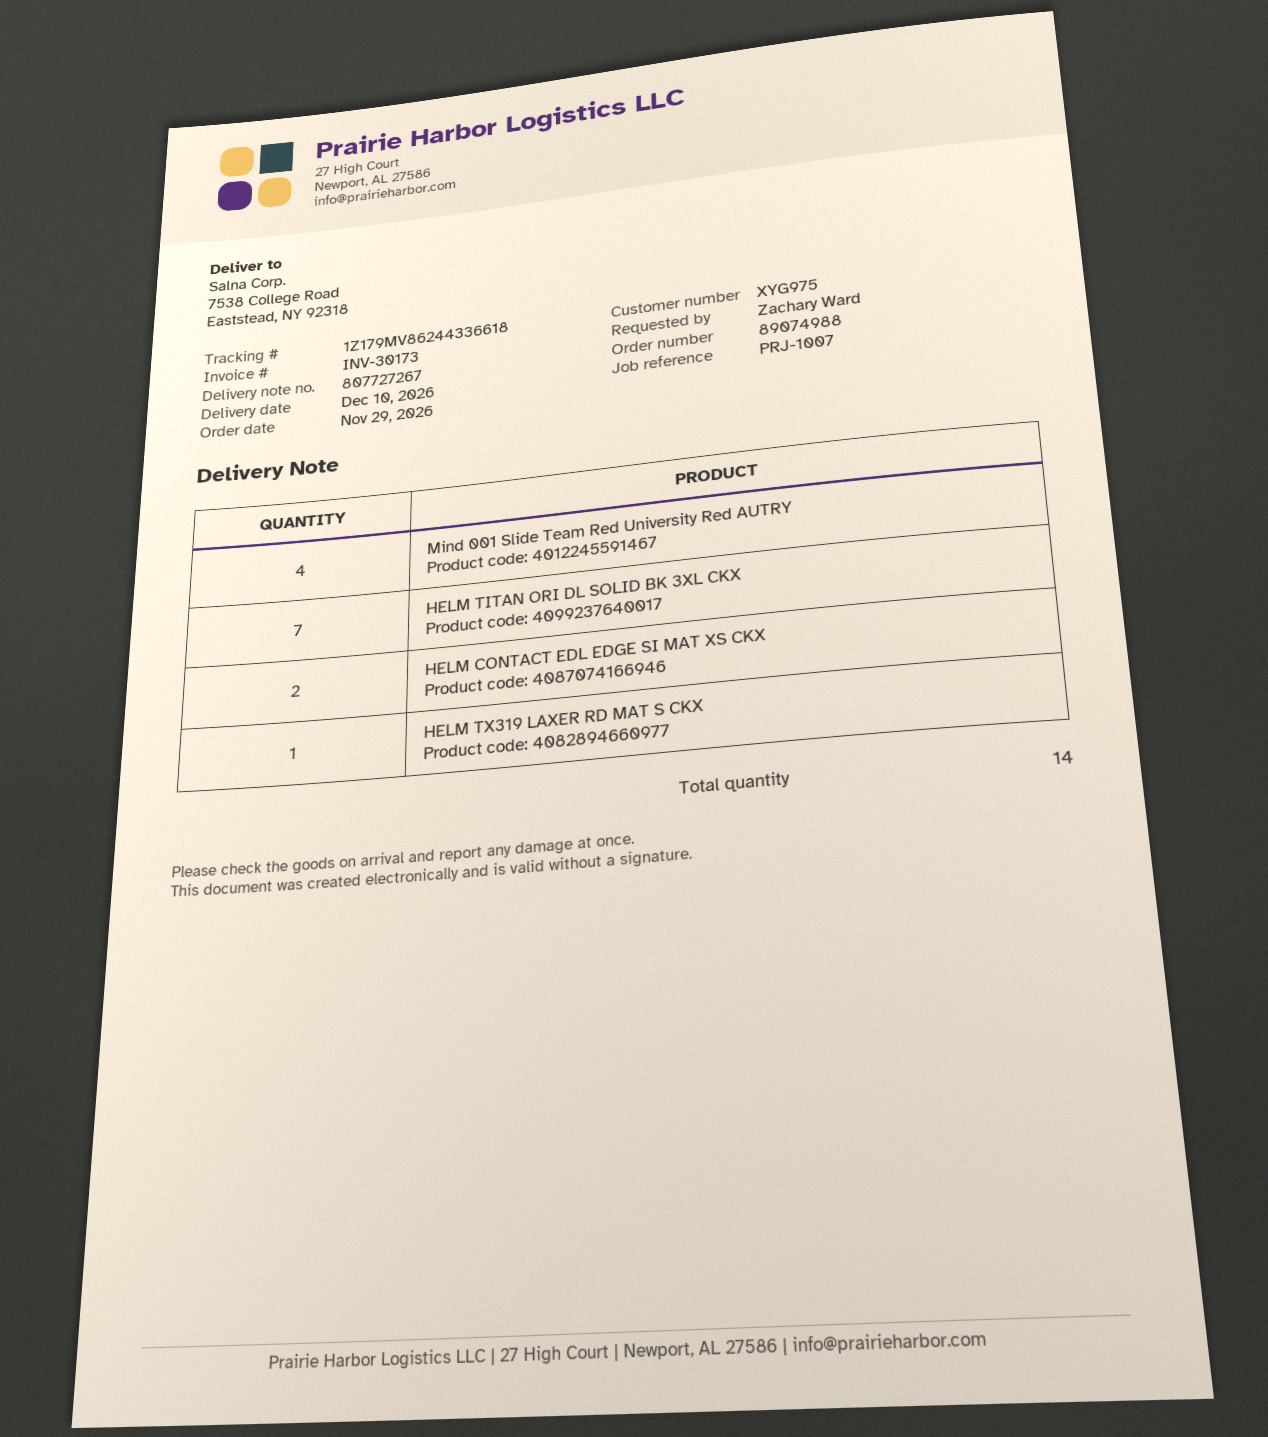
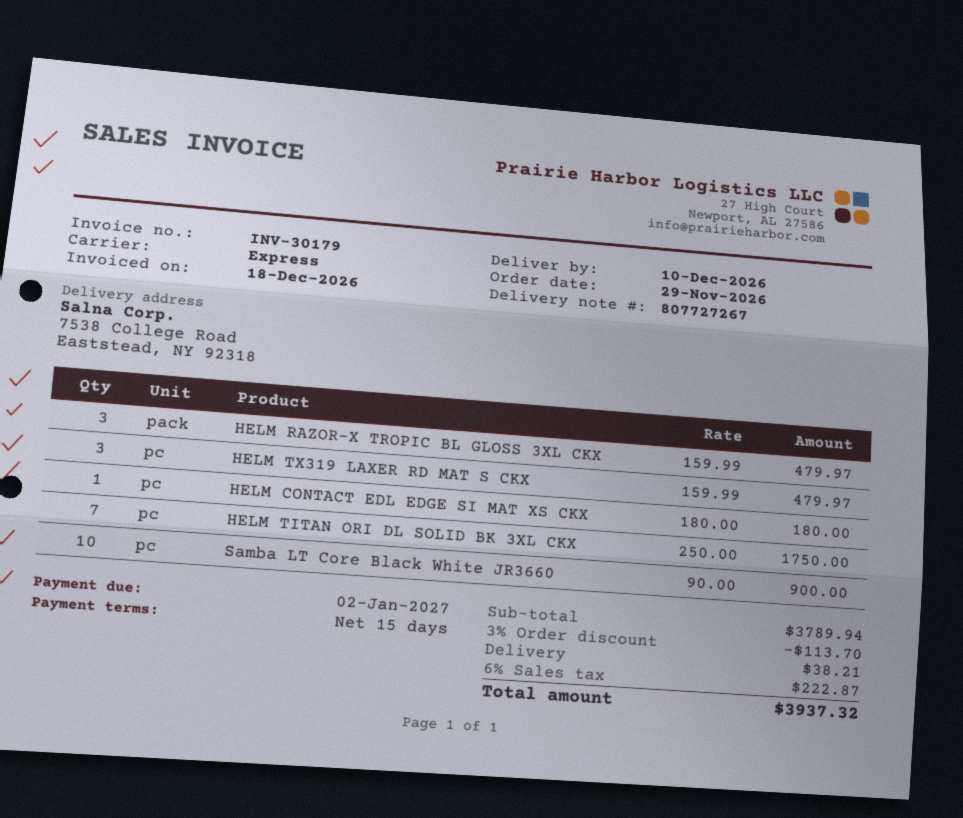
invoice number: INV-30173 -> INV-30179
Mind 001 Slide Team Red University Red AUTRY: 4 -> none
HELM CONTACT EDL EDGE SI MAT XS CKX: 2 -> 1
HELM TX319 LAXER RD MAT S CKX: 1 -> 3
HELM RAZOR-X TROPIC BL GLOSS 3XL CKX: none -> 3
Samba LT Core Black White JR3660: none -> 10

